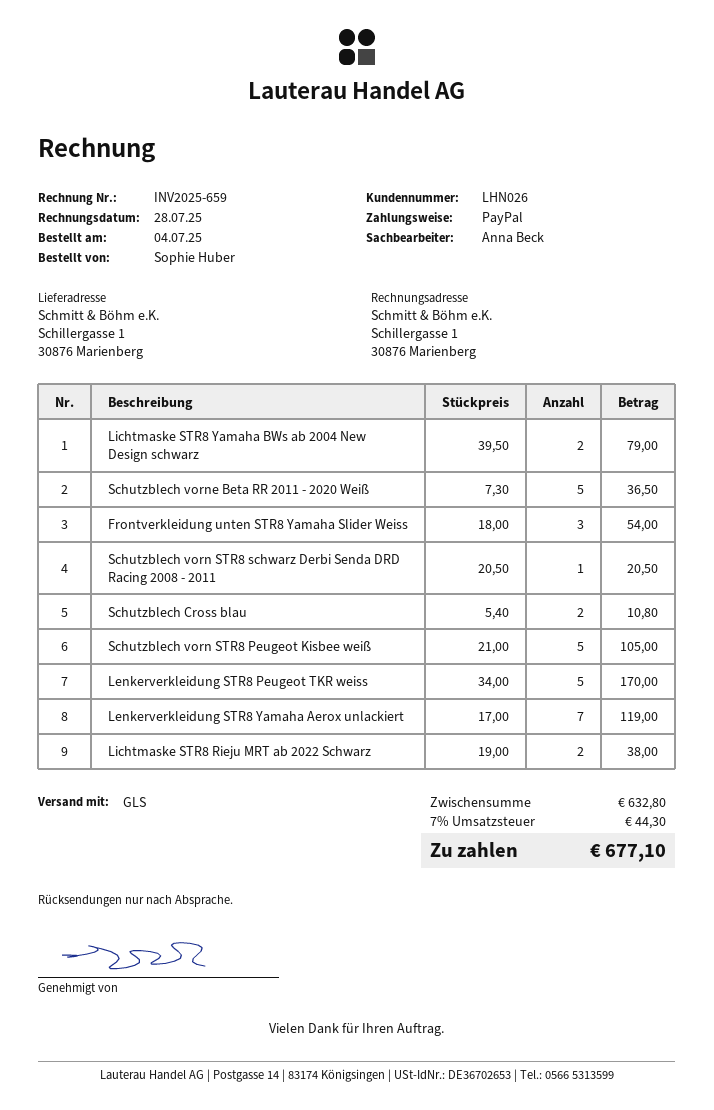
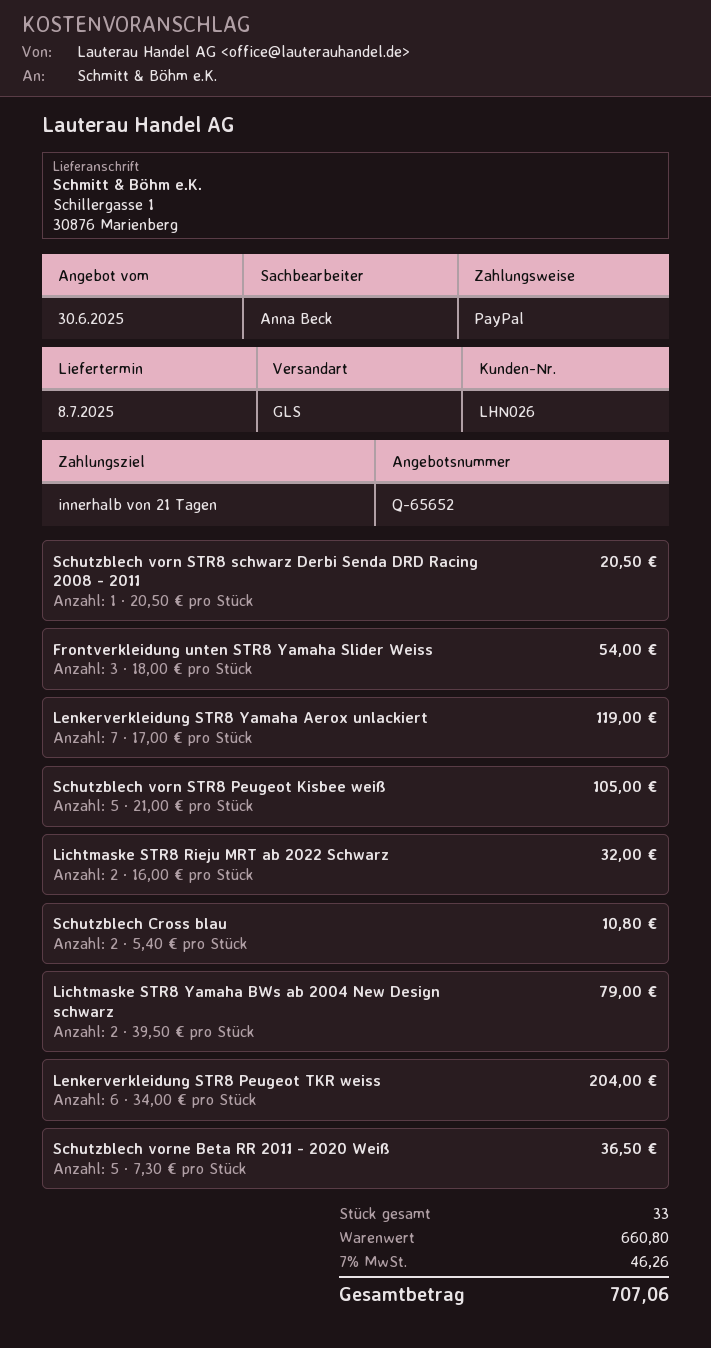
Lenkerverkleidung STR8 Peugeot TKR weiss: 5 x 34.00 = 170.00 -> 6 x 34.00 = 204.00
Lichtmaske STR8 Rieju MRT ab 2022 Schwarz: 2 x 19.00 = 38.00 -> 2 x 16.00 = 32.00
subtotal: 632.80 -> 660.80
tax: 7% = 44.30 -> 7% = 46.26
total: 677.10 -> 707.06

